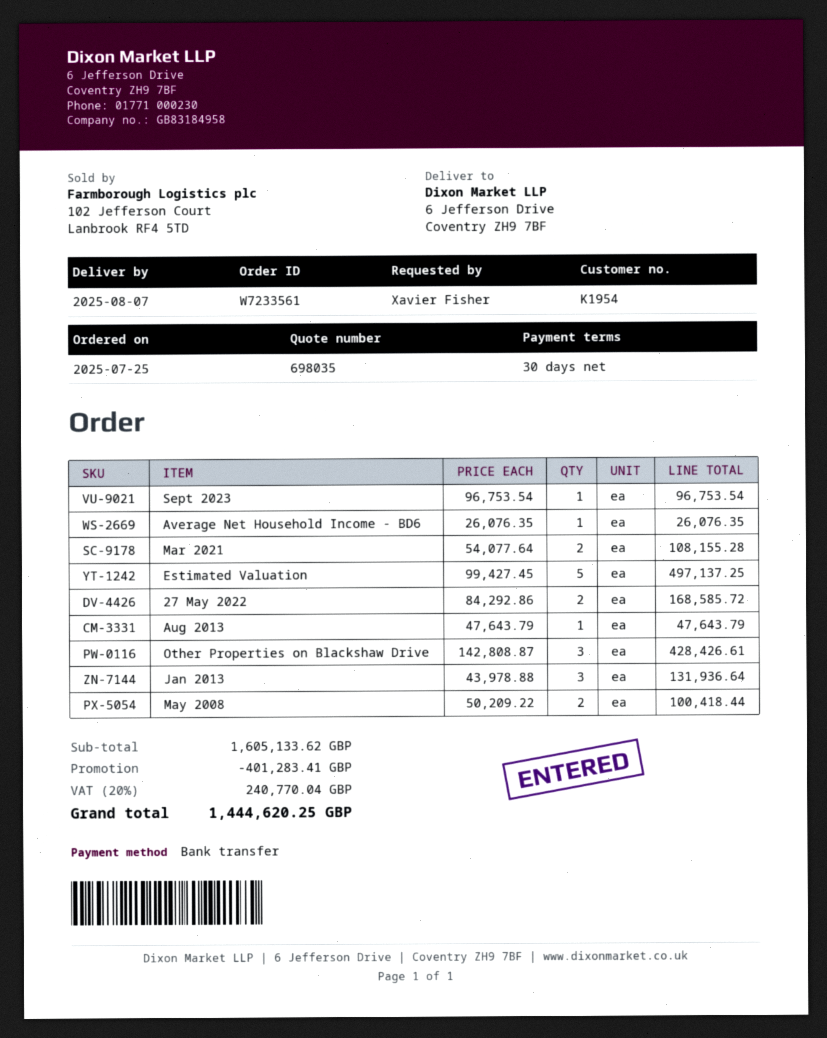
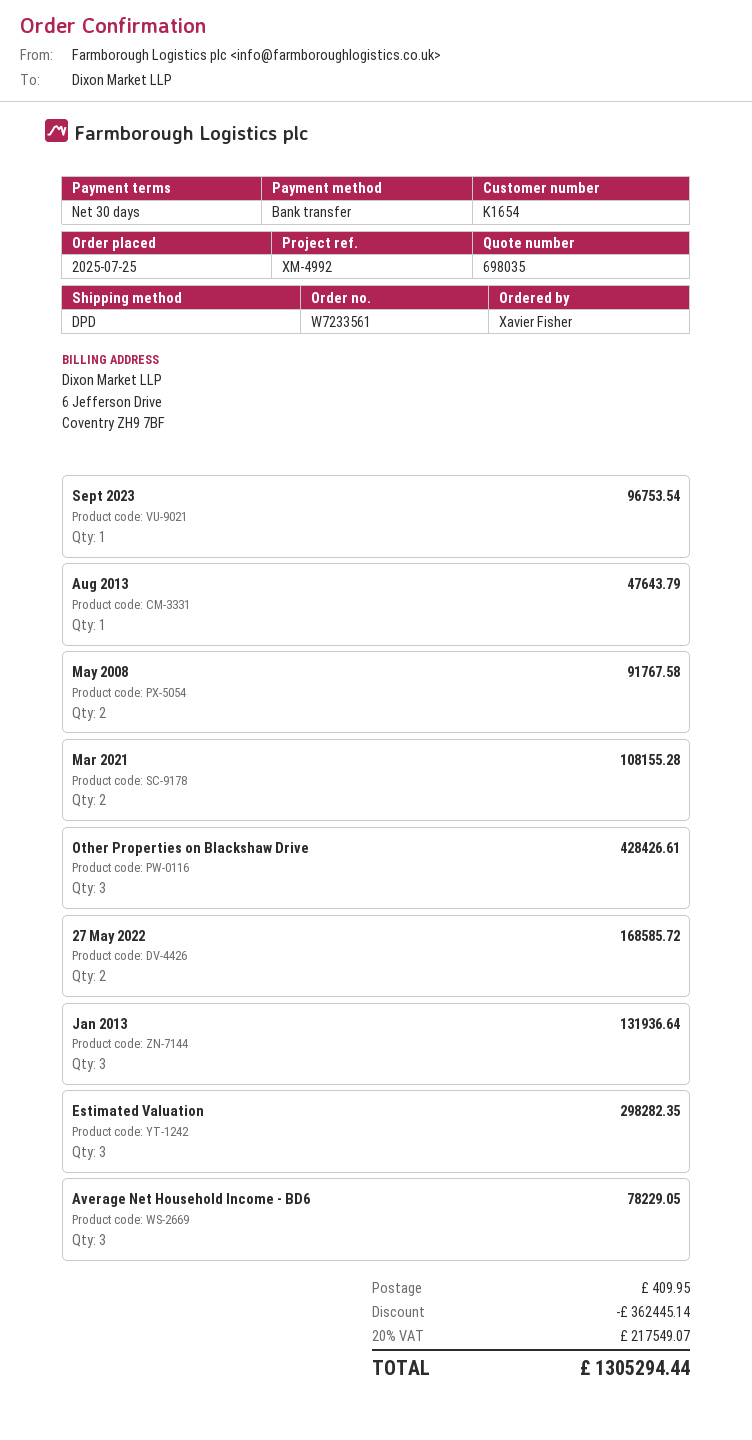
customer number: K1954 -> K1654
Average Net Household Income - BD6: 1 for 26076.35 -> 3 for 78229.05
Estimated Valuation: 5 for 497137.25 -> 3 for 298282.35
May 2008: 2 for 100418.44 -> 2 for 91767.58
discount: 401283.41 -> 362445.14
shipping: none -> 409.95
tax: 20% = 240770.04 -> 20% = 217549.07
total: 1444620.25 -> 1305294.44

